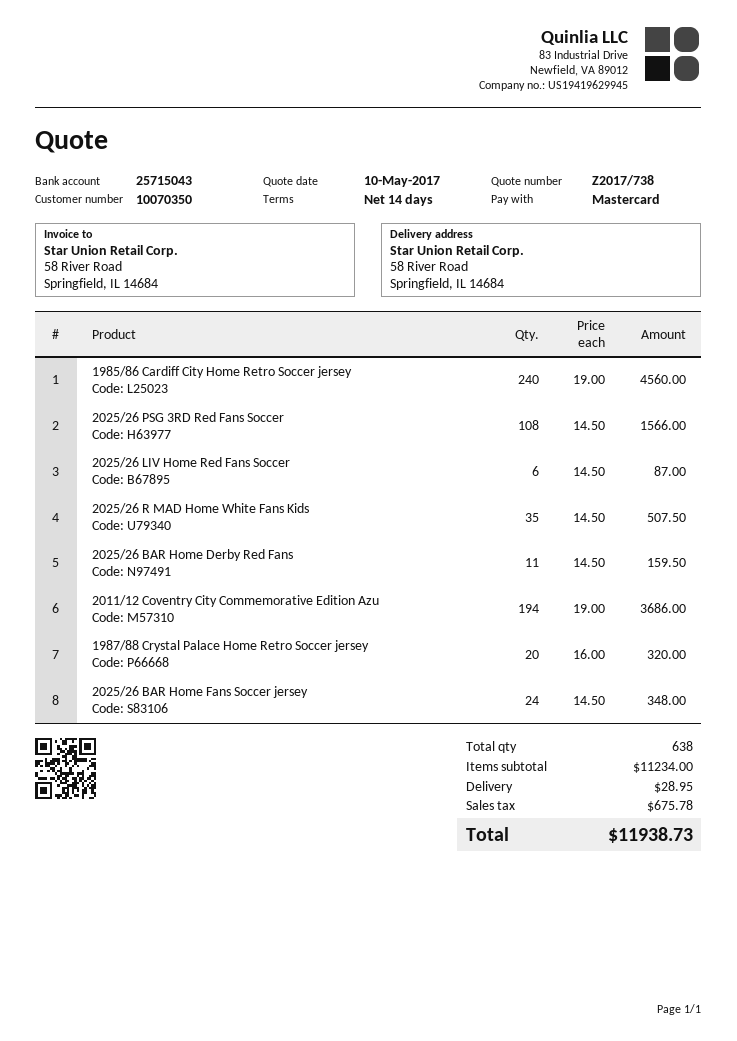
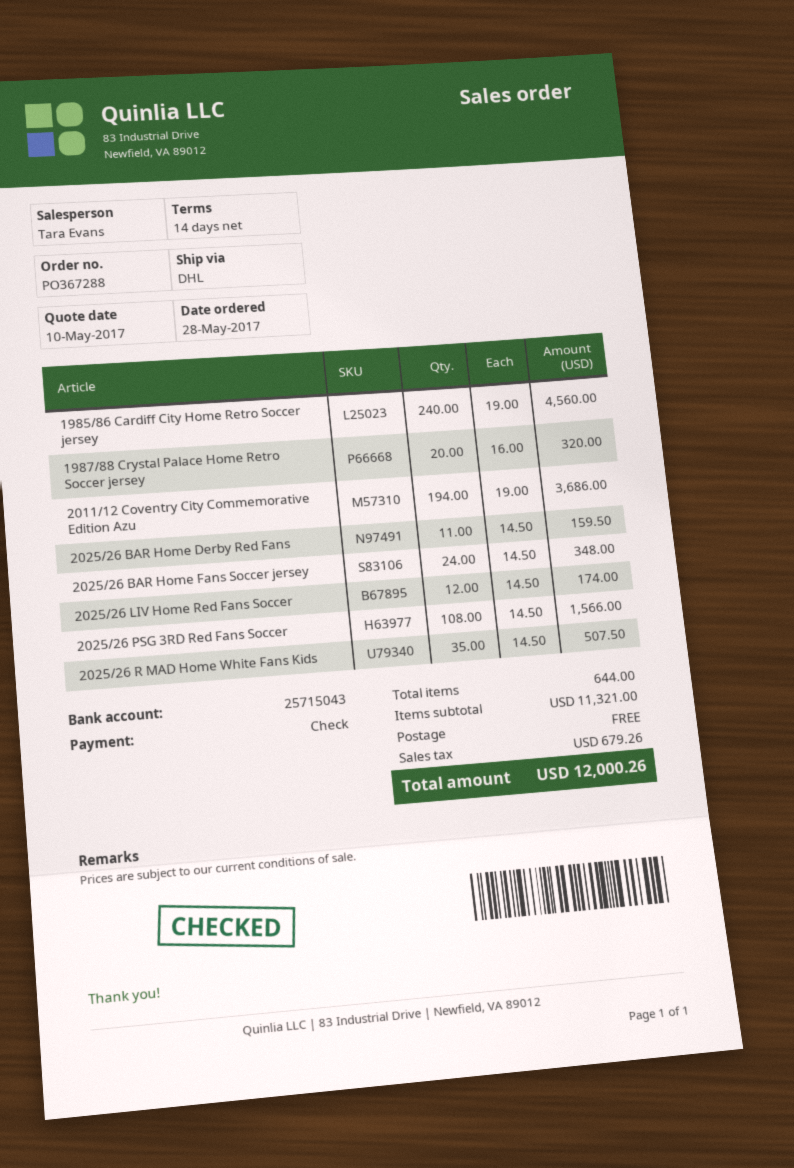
payment method: Mastercard -> cheque
2025/26 LIV Home Red Fans Soccer: 6 x 14.50 = 87.00 -> 12 x 14.50 = 174.00
total quantity: 638 -> 644
subtotal: 11234.00 -> 11321.00
shipping: 28.95 -> 0.00
tax: 675.78 -> 679.26
total: 11938.73 -> 12000.26

